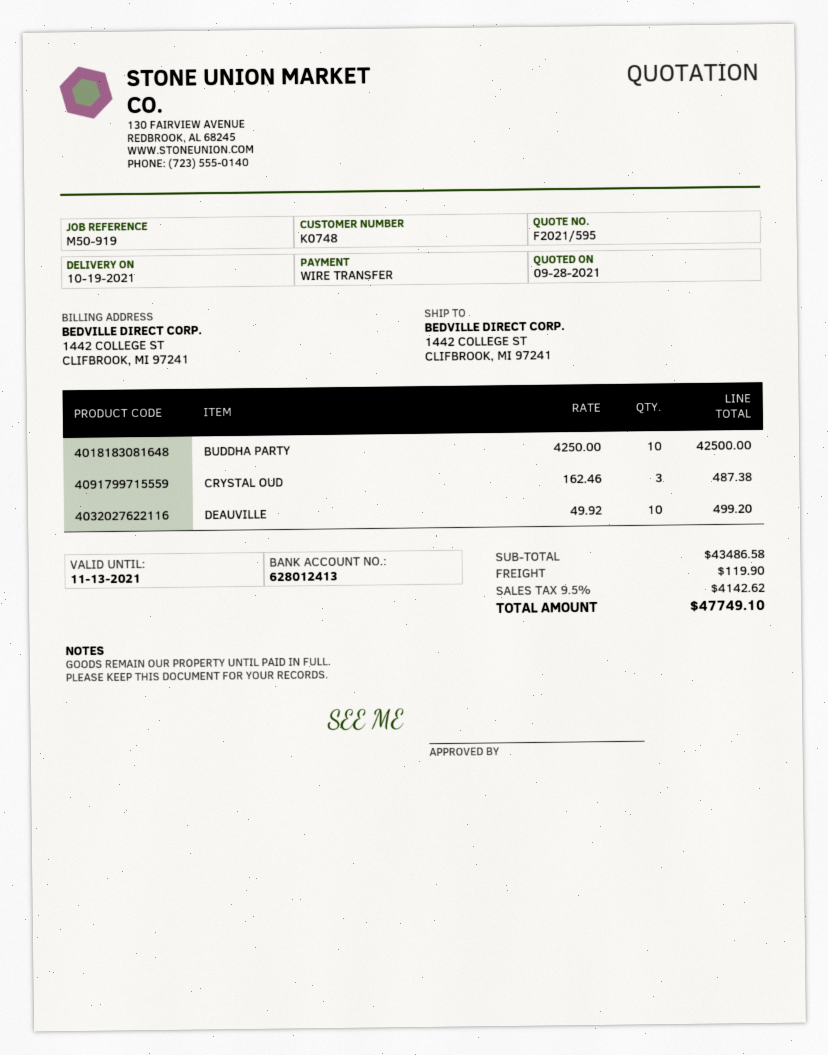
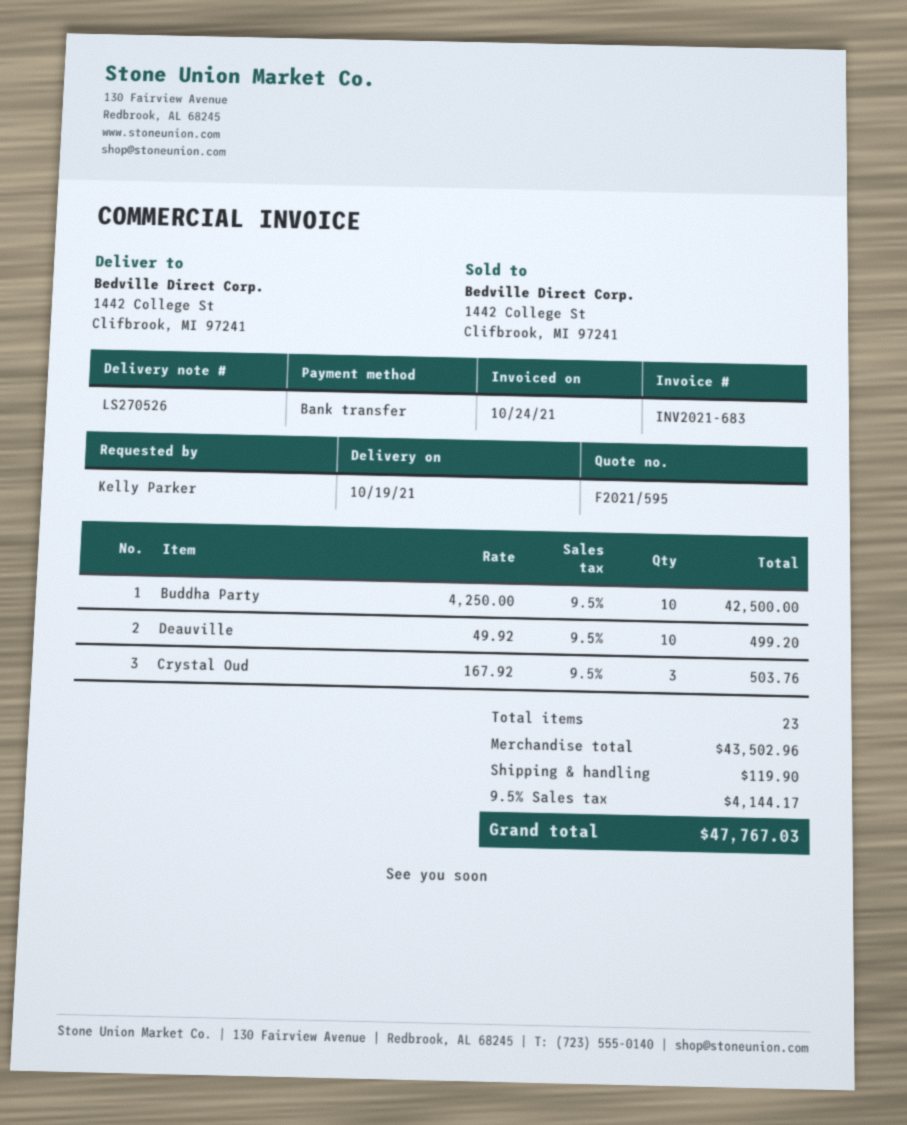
CRYSTAL OUD: 3 x 162.46 = 487.38 -> 3 x 167.92 = 503.76
subtotal: 43486.58 -> 43502.96
tax: 9.5% = 4142.62 -> 9.5% = 4144.17
total: 47749.10 -> 47767.03

